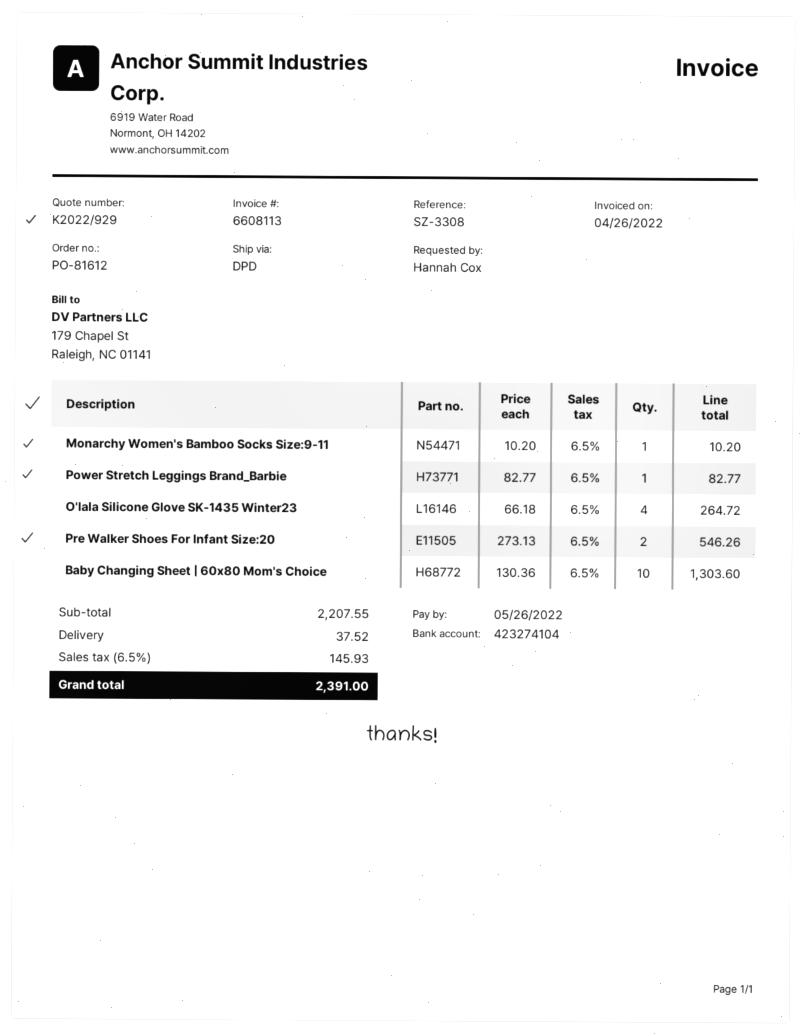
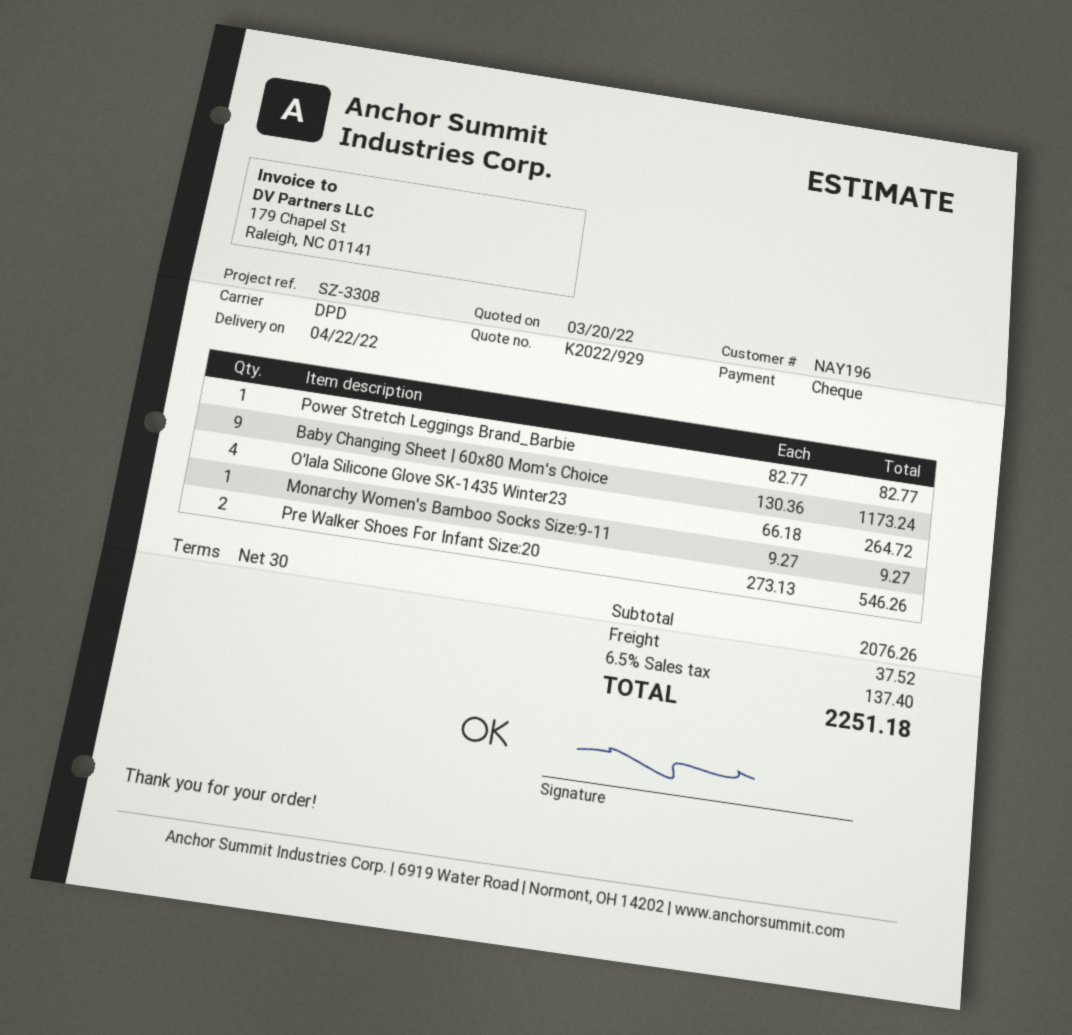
Monarchy Women's Bamboo Socks Size:9-11: 1 x 10.20 = 10.20 -> 1 x 9.27 = 9.27
Baby Changing Sheet | 60x80 Mom's Choice: 10 x 130.36 = 1303.60 -> 9 x 130.36 = 1173.24
subtotal: 2207.55 -> 2076.26
tax: 6.5% = 145.93 -> 6.5% = 137.40
total: 2391.00 -> 2251.18

